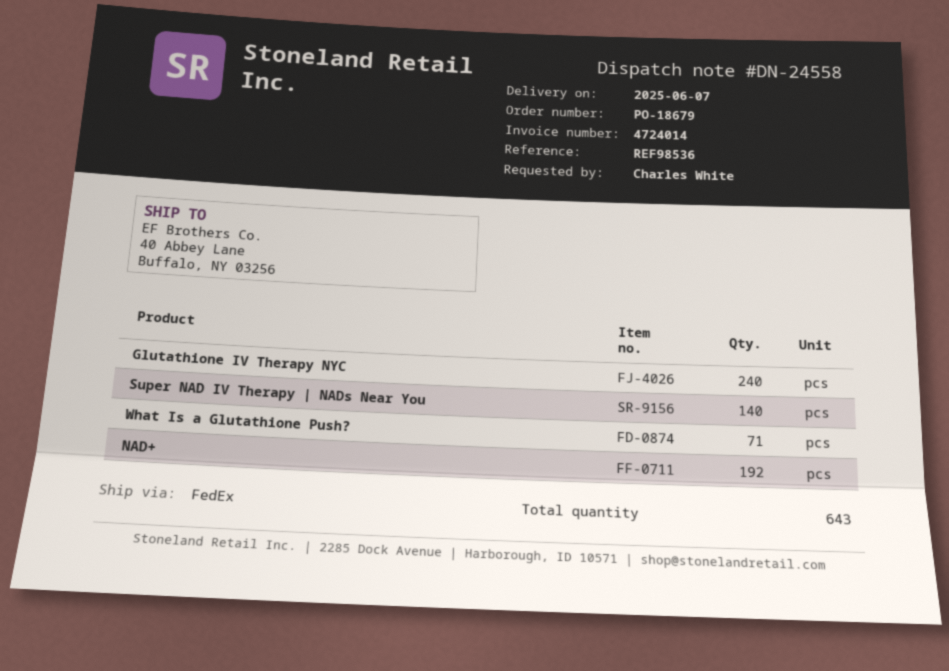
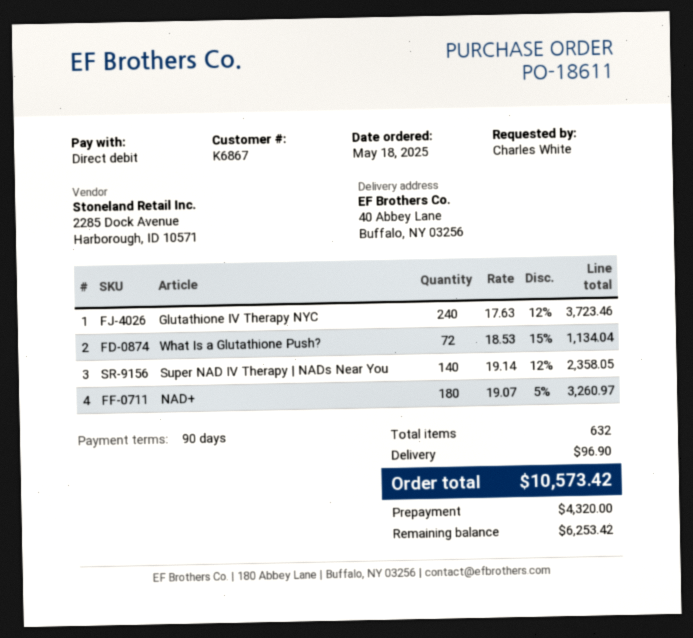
order number: PO-18679 -> PO-18611
What Is a Glutathione Push?: 71 -> 72
NAD+: 192 -> 180
total quantity: 643 -> 632

